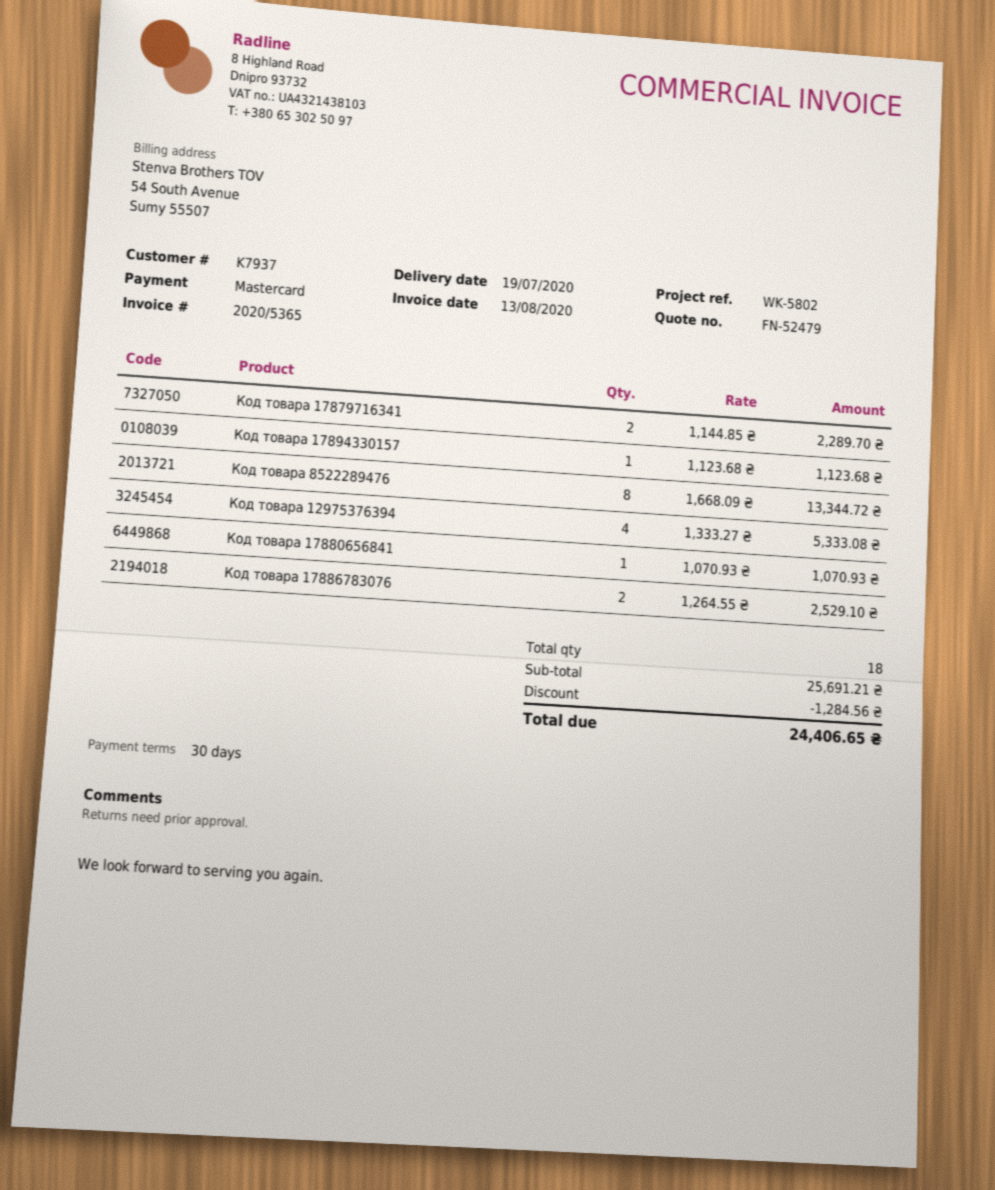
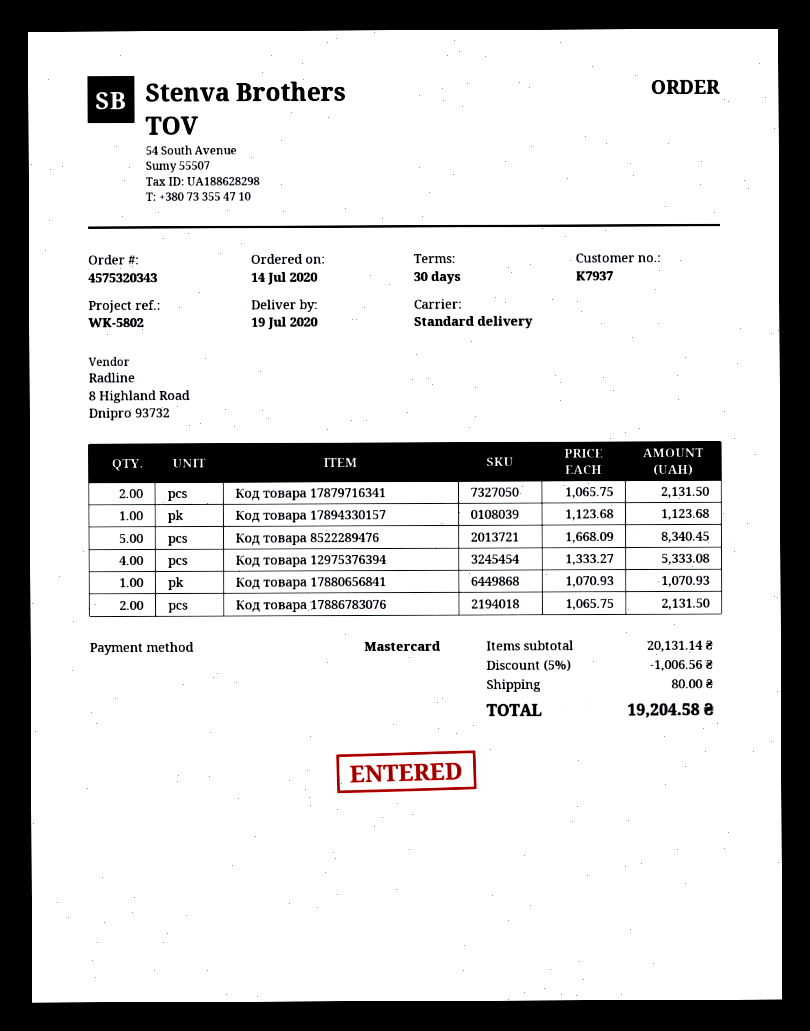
Код товара 17879716341: 2 x 1144.85 = 2289.70 -> 2 x 1065.75 = 2131.50
Код товара 8522289476: 8 x 1668.09 = 13344.72 -> 5 x 1668.09 = 8340.45
Код товара 17886783076: 2 x 1264.55 = 2529.10 -> 2 x 1065.75 = 2131.50
subtotal: 25691.21 -> 20131.14
discount: 1284.56 -> 1006.56
shipping: none -> 80.00
total: 24406.65 -> 19204.58

